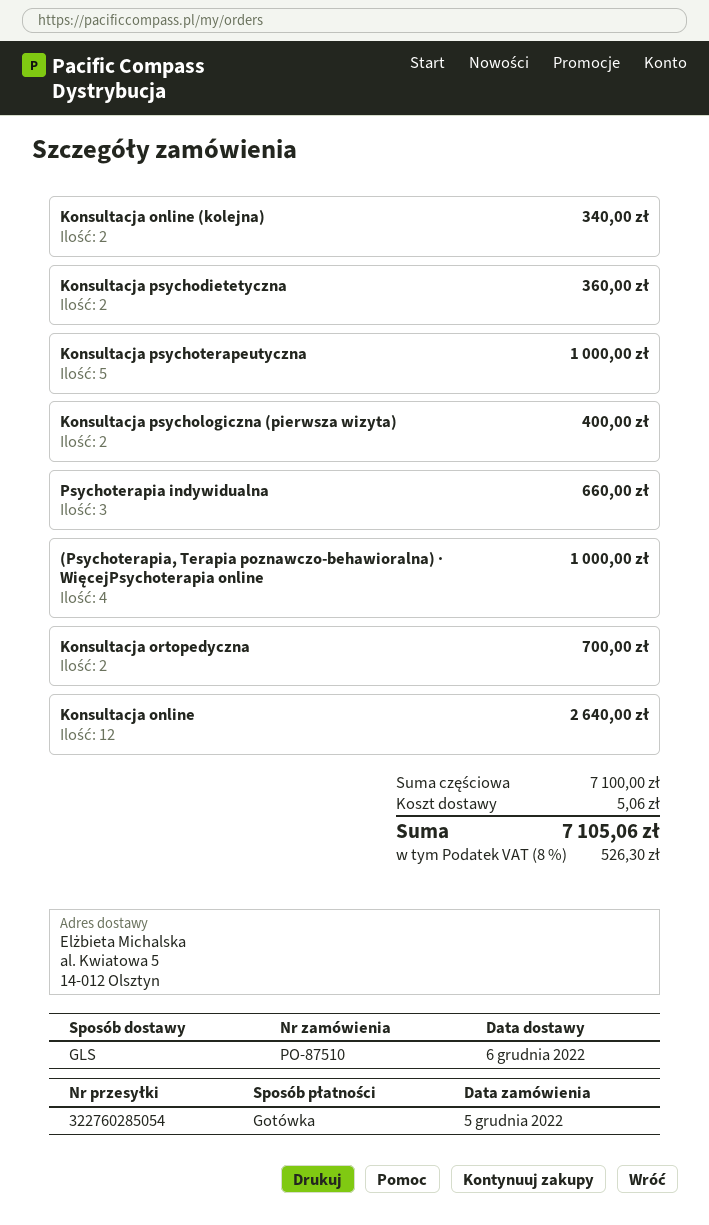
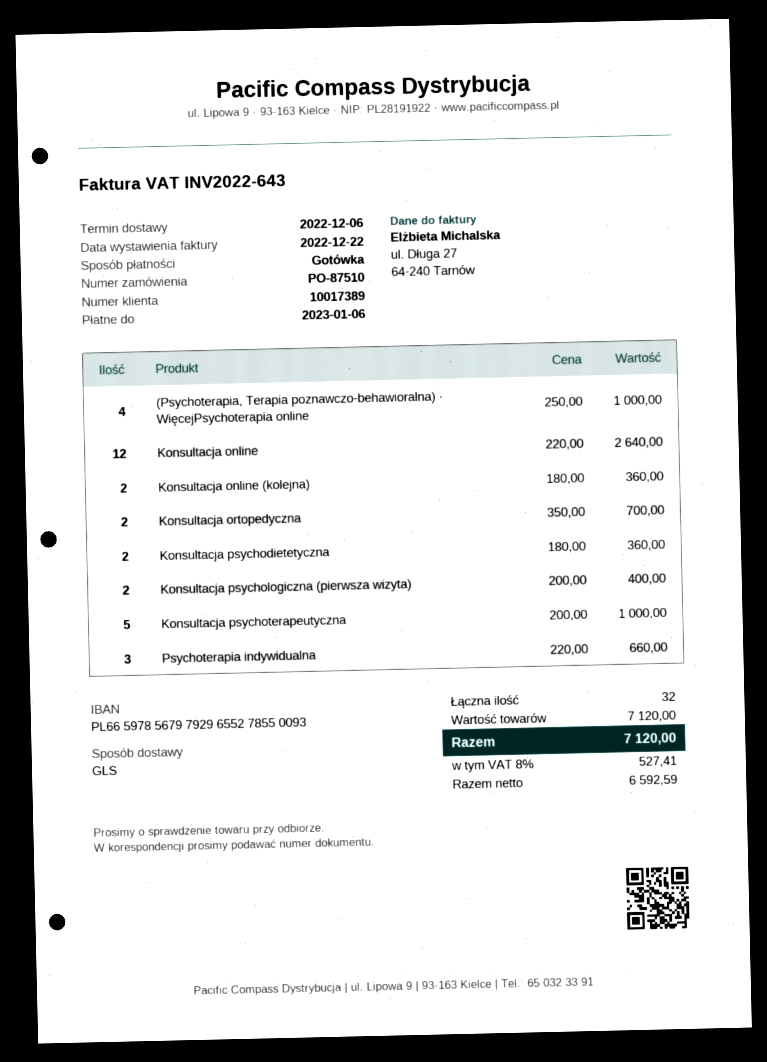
Konsultacja online (kolejna): 2 for 340.00 -> 2 for 360.00
subtotal: 7100.00 -> 7120.00
shipping: 5.06 -> none
tax: 8% = 526.30 -> 8% = 527.41
total: 7105.06 -> 7120.00

